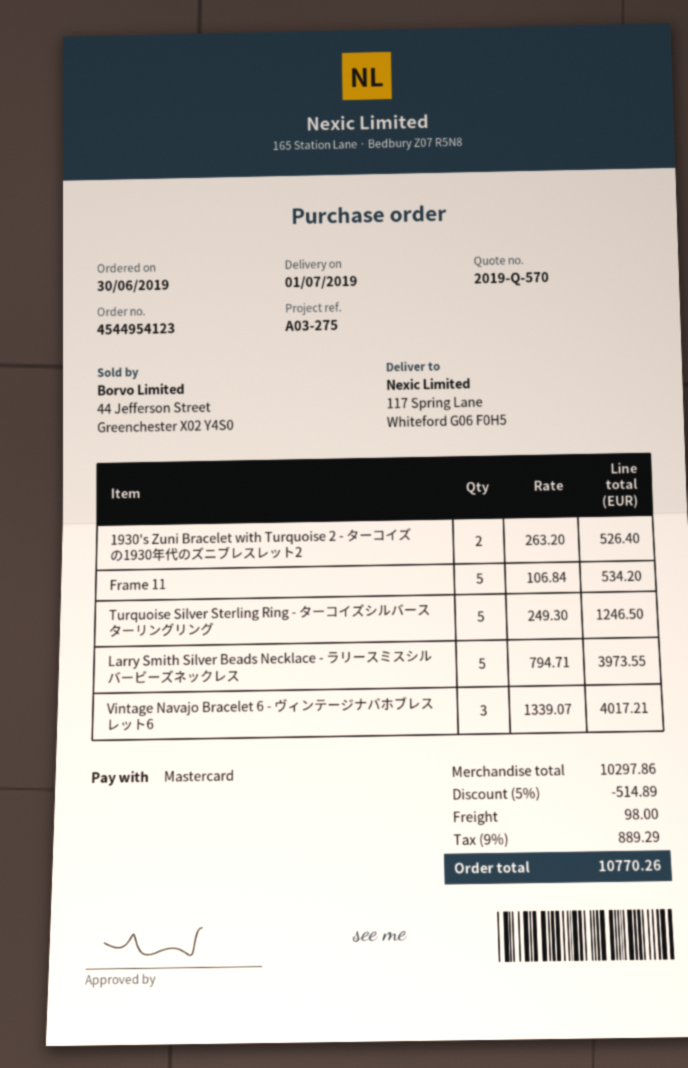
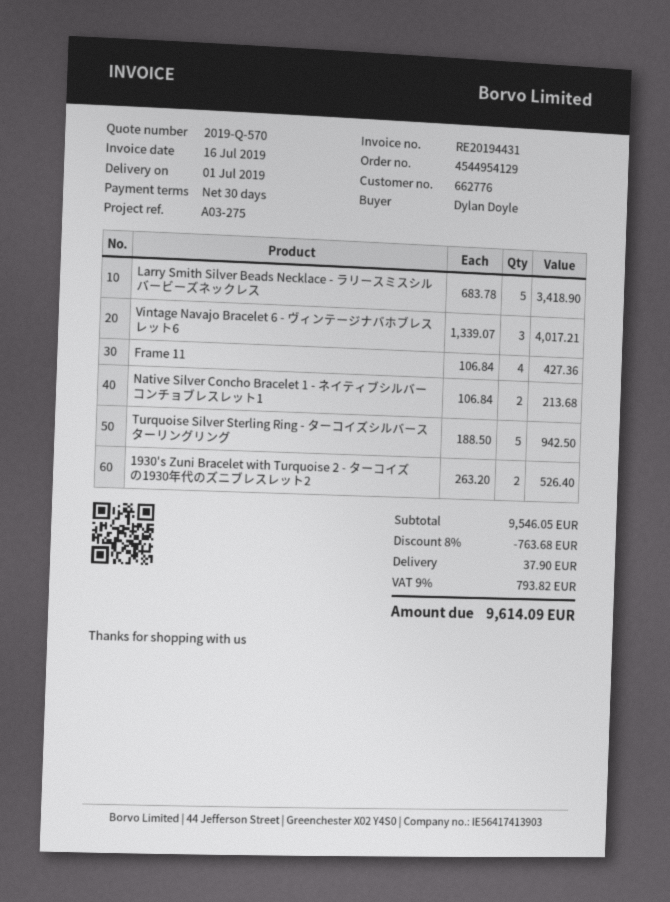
order number: 4544954123 -> 4544954129
Frame 11: 5 x 106.84 = 534.20 -> 4 x 106.84 = 427.36
Turquoise Silver Sterling Ring - ターコイズシルバースターリングリング: 5 x 249.30 = 1246.50 -> 5 x 188.50 = 942.50
Larry Smith Silver Beads Necklace - ラリースミスシルバービーズネックレス: 5 x 794.71 = 3973.55 -> 5 x 683.78 = 3418.90
Native Silver Concho Bracelet 1 - ネイティブシルバーコンチョブレスレット1: none -> 2 x 106.84 = 213.68
subtotal: 10297.86 -> 9546.05
discount: 5% = 514.89 -> 8% = 763.68
shipping: 98.00 -> 37.90
tax: 9% = 889.29 -> 9% = 793.82
total: 10770.26 -> 9614.09

